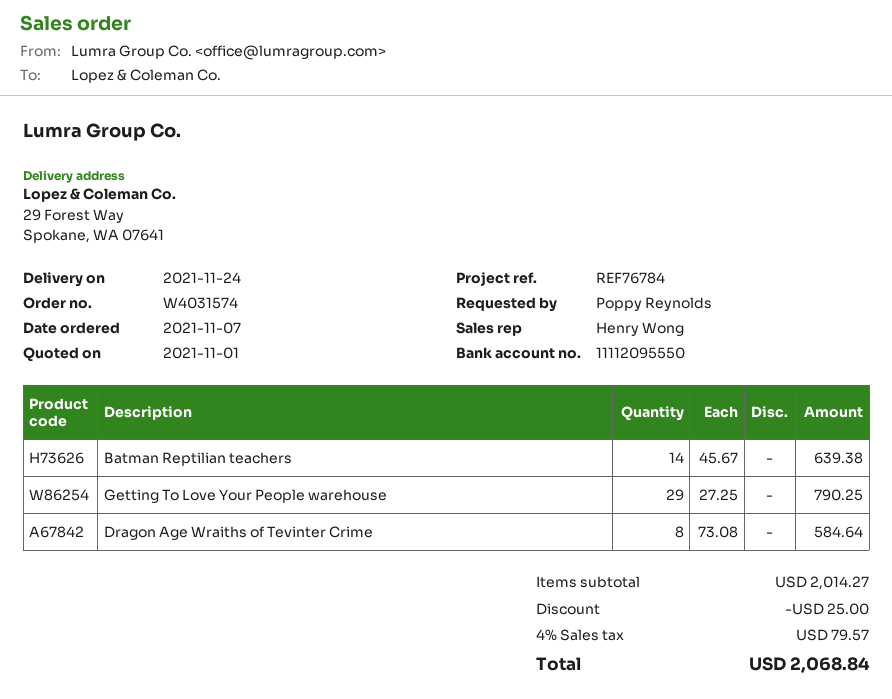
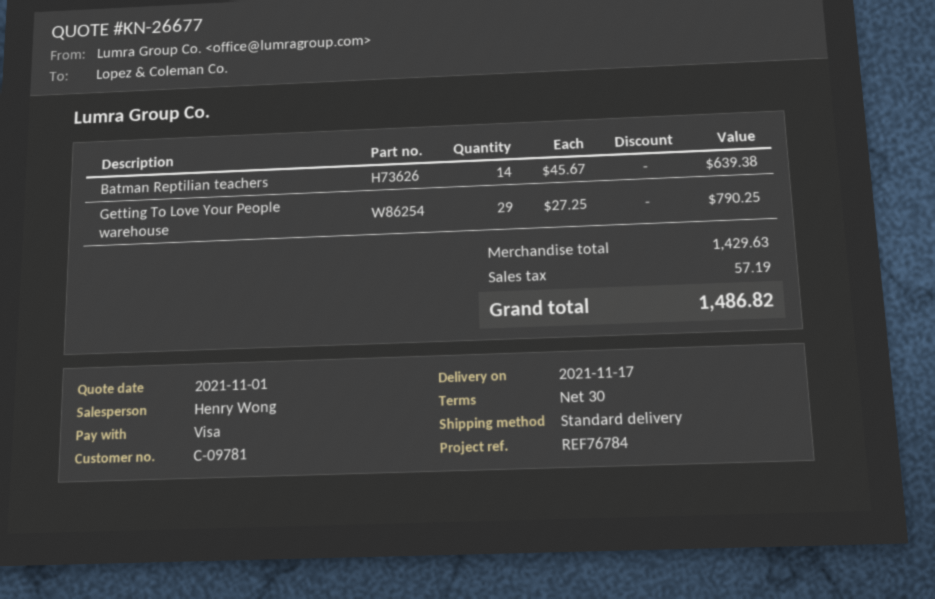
delivery date: 2021-11-24 -> 2021-11-17
Dragon Age Wraiths of Tevinter Crime: 8 x 73.08 = 584.64 -> none
subtotal: 2014.27 -> 1429.63
discount: 25.00 -> none
tax: 79.57 -> 57.19
total: 2068.84 -> 1486.82

